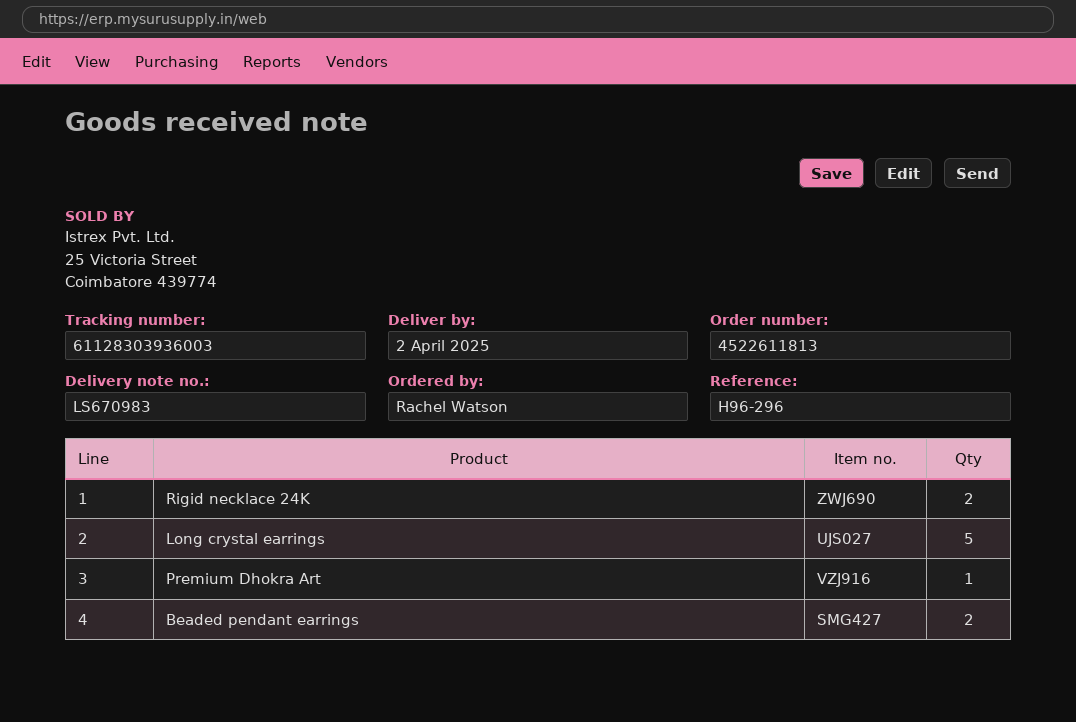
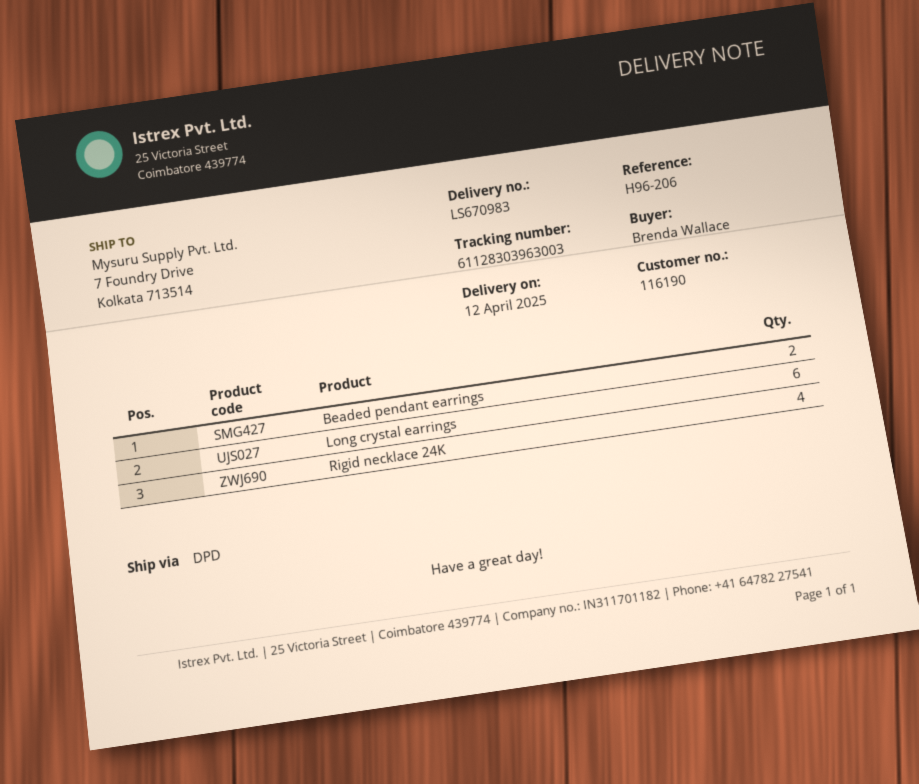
delivery date: 2025-04-02 -> 2025-04-12
reference: H96-296 -> H96-206
ordered by: Rachel Watson -> Brenda Wallace
tracking number: 61128303936003 -> 61128303963003
Rigid necklace 24K: 2 -> 4
Long crystal earrings: 5 -> 6
Premium Dhokra Art: 1 -> none

